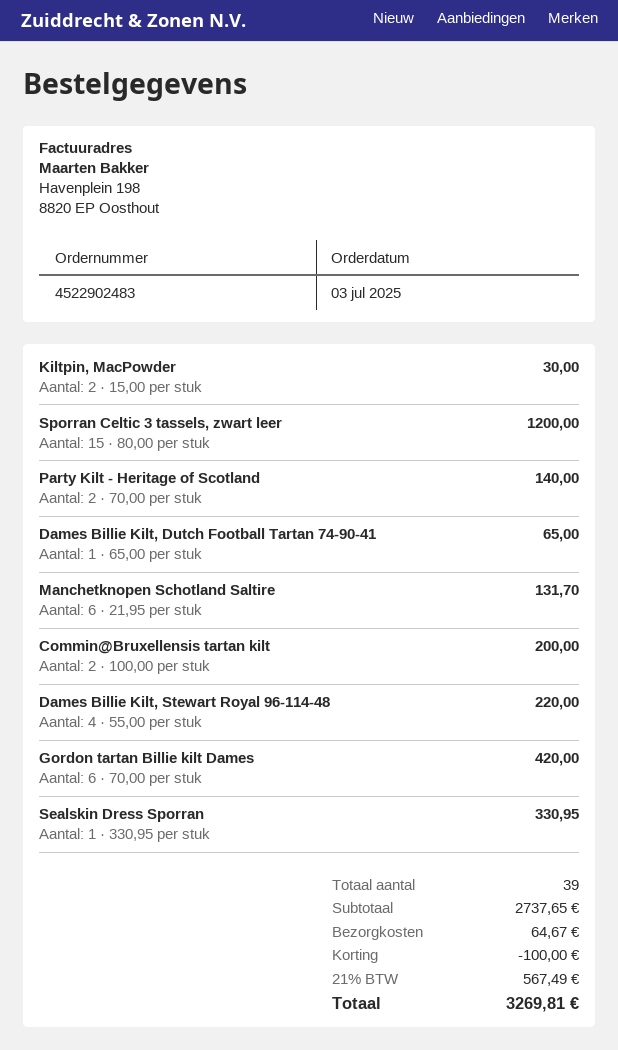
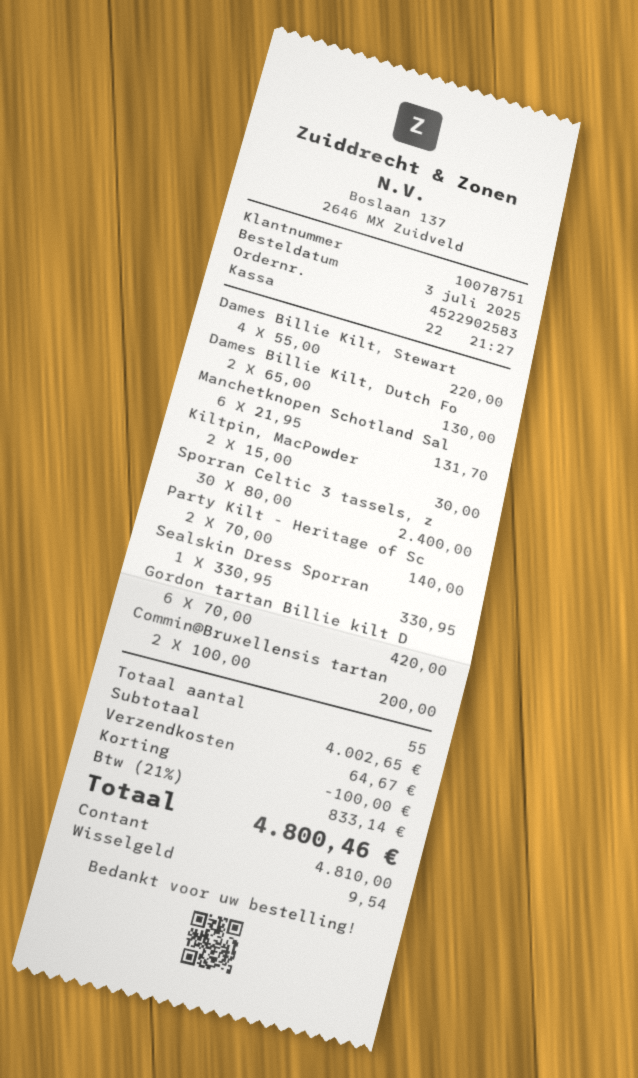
order number: 4522902483 -> 4522902583
Sporran Celtic 3 tassels, zwart leer: 15 x 80.00 = 1200.00 -> 30 x 80.00 = 2400.00
Dames Billie Kilt, Dutch Football Tartan 74-90-41: 1 x 65.00 = 65.00 -> 2 x 65.00 = 130.00
total quantity: 39 -> 55
subtotal: 2737.65 -> 4002.65
tax: 21% = 567.49 -> 21% = 833.14
total: 3269.81 -> 4800.46

